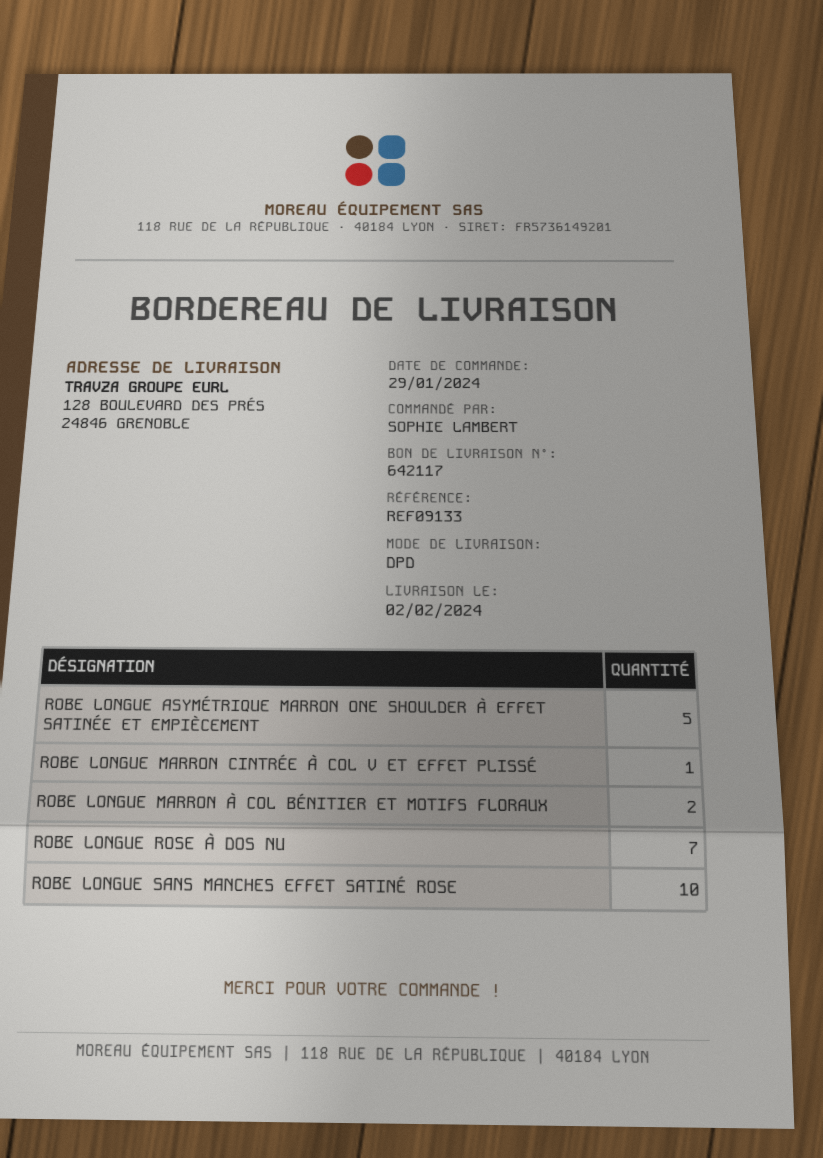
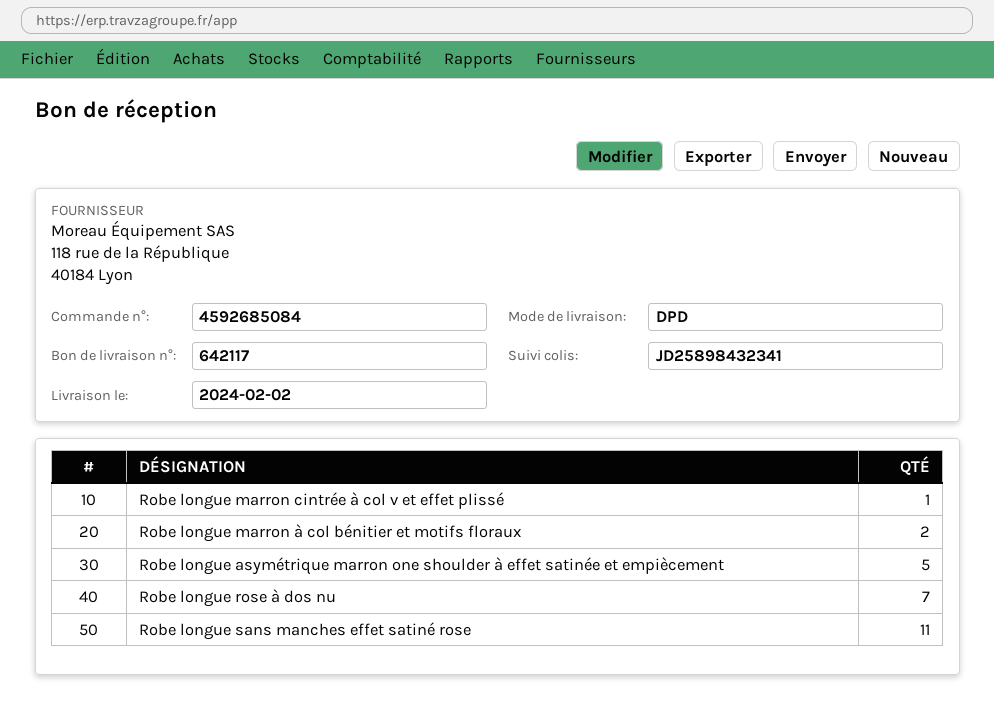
ROBE LONGUE SANS MANCHES EFFET SATINÉ ROSE: 10 -> 11

